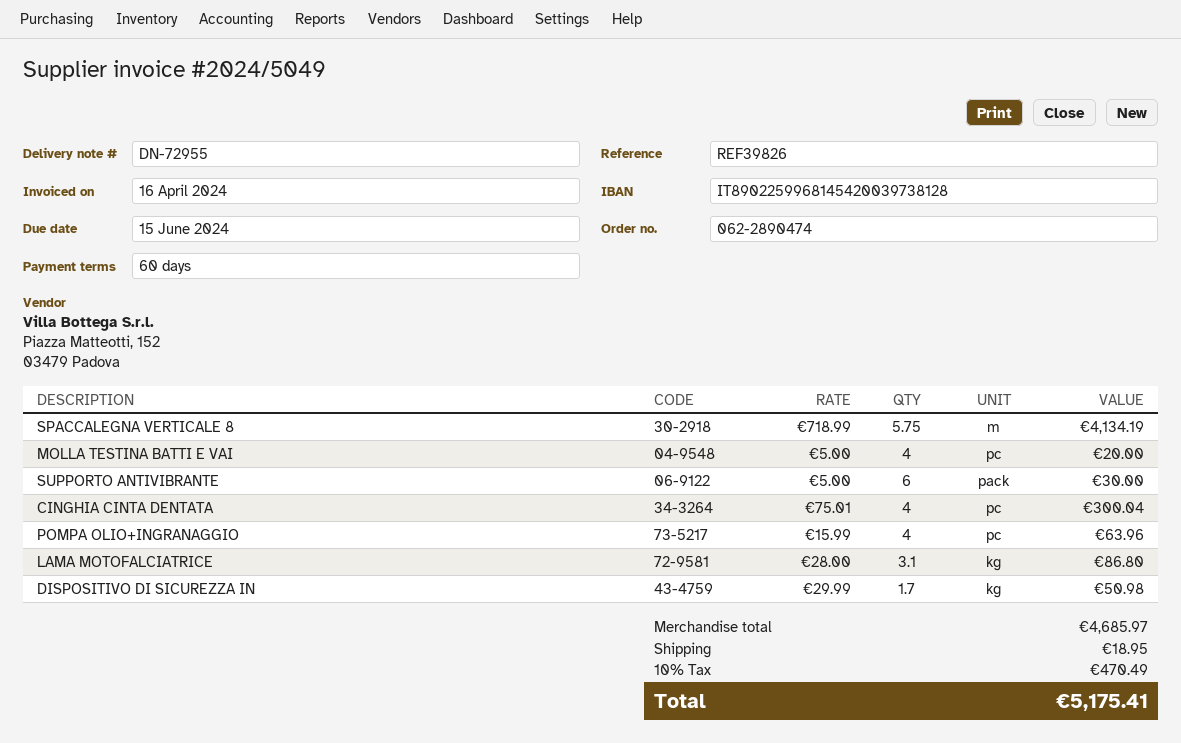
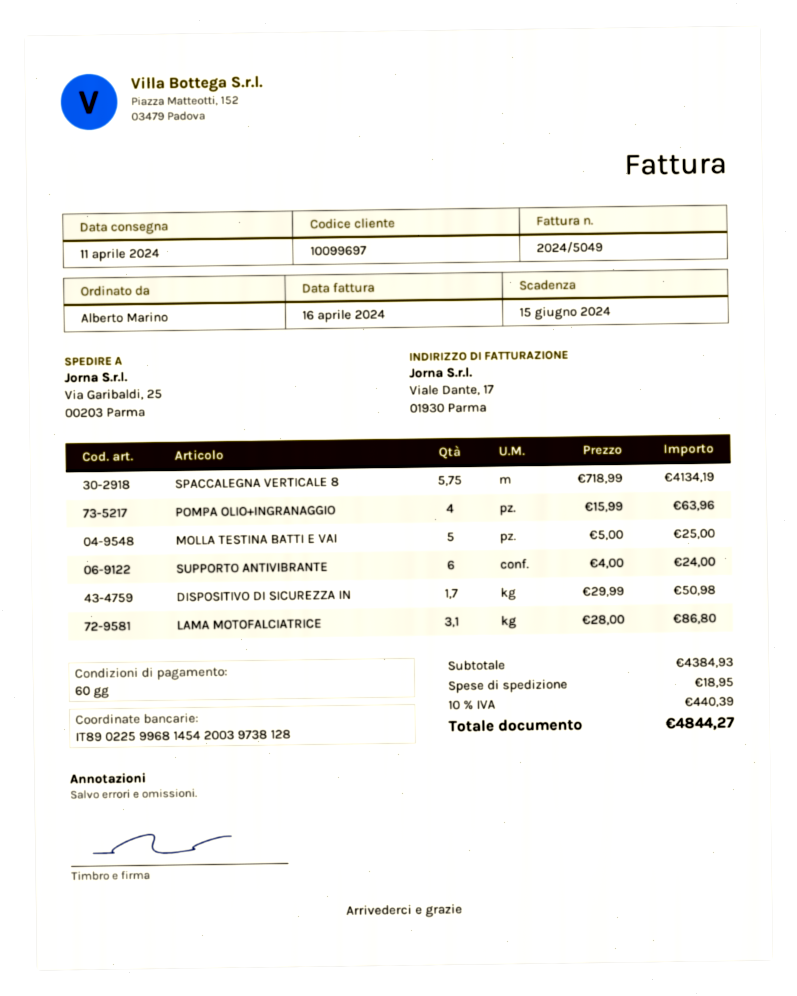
MOLLA TESTINA BATTI E VAI: 4 x 5.00 = 20.00 -> 5 x 5.00 = 25.00
SUPPORTO ANTIVIBRANTE: 6 x 5.00 = 30.00 -> 6 x 4.00 = 24.00
CINGHIA CINTA DENTATA: 4 x 75.01 = 300.04 -> none
subtotal: 4685.97 -> 4384.93
tax: 10% = 470.49 -> 10% = 440.39
total: 5175.41 -> 4844.27

